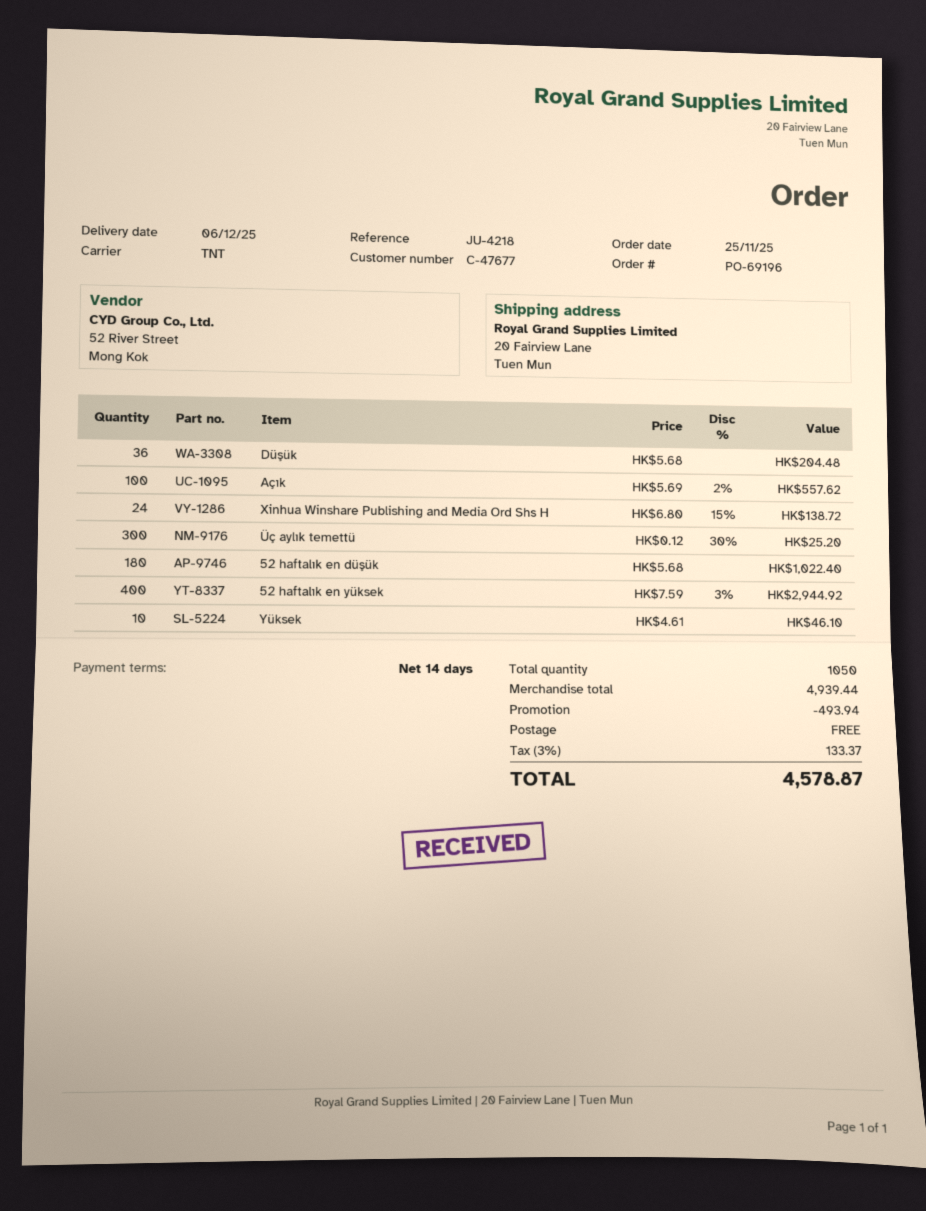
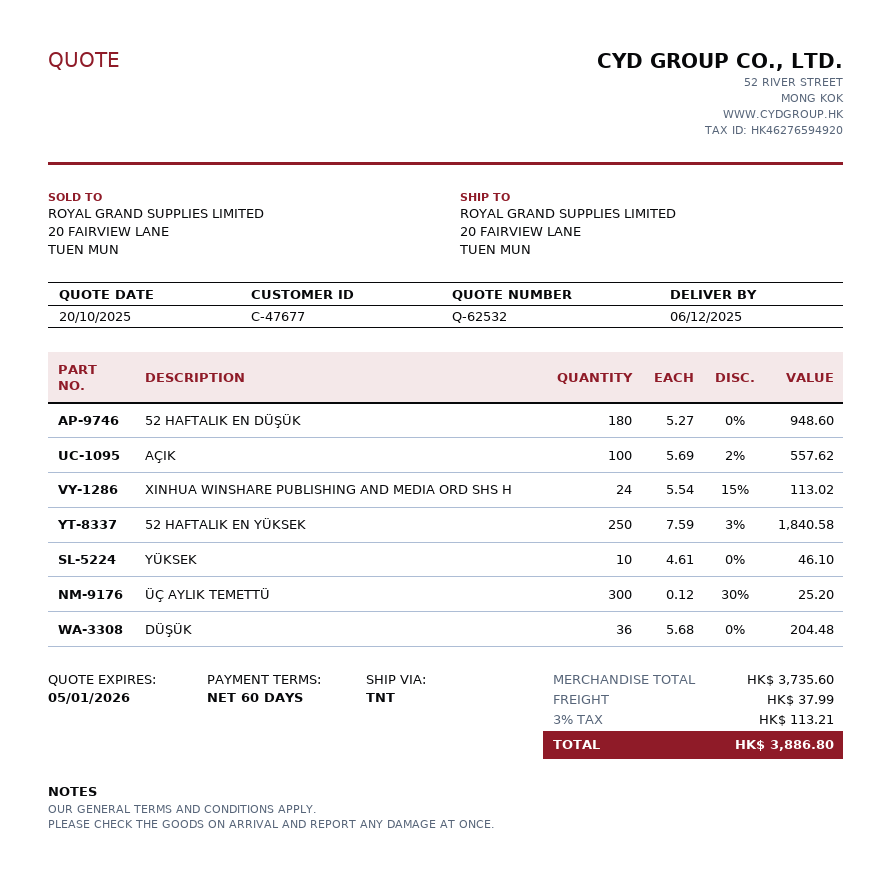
payment terms: 14 days -> 60 days
Xinhua Winshare Publishing and Media Ord Shs H: 24 x 6.80 - 15% = 138.72 -> 24 x 5.54 - 15% = 113.02
52 haftalık en düşük: 180 x 5.68 = 1022.40 -> 180 x 5.27 = 948.60
52 haftalık en yüksek: 400 x 7.59 - 3% = 2944.92 -> 250 x 7.59 - 3% = 1840.58
subtotal: 4939.44 -> 3735.60
discount: 493.94 -> none
shipping: 0.00 -> 37.99
tax: 3% = 133.37 -> 3% = 113.21
total: 4578.87 -> 3886.80

